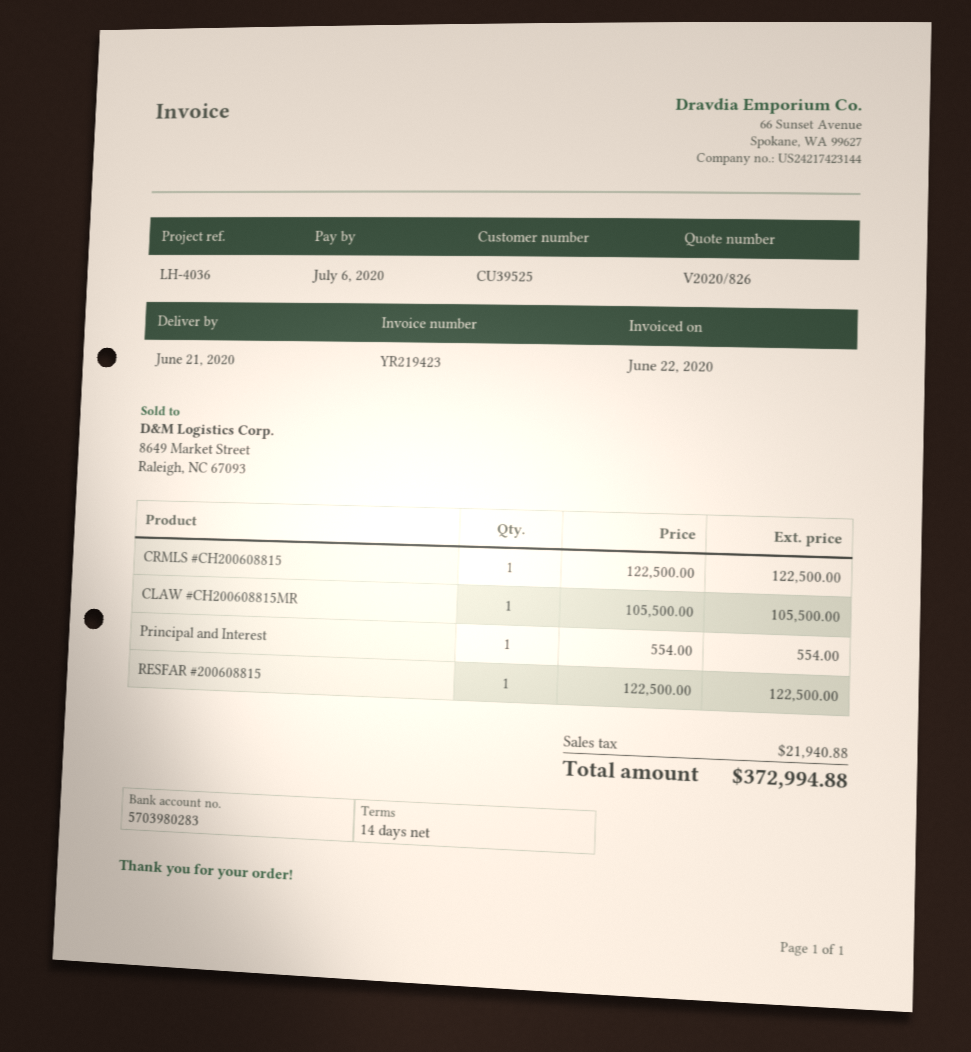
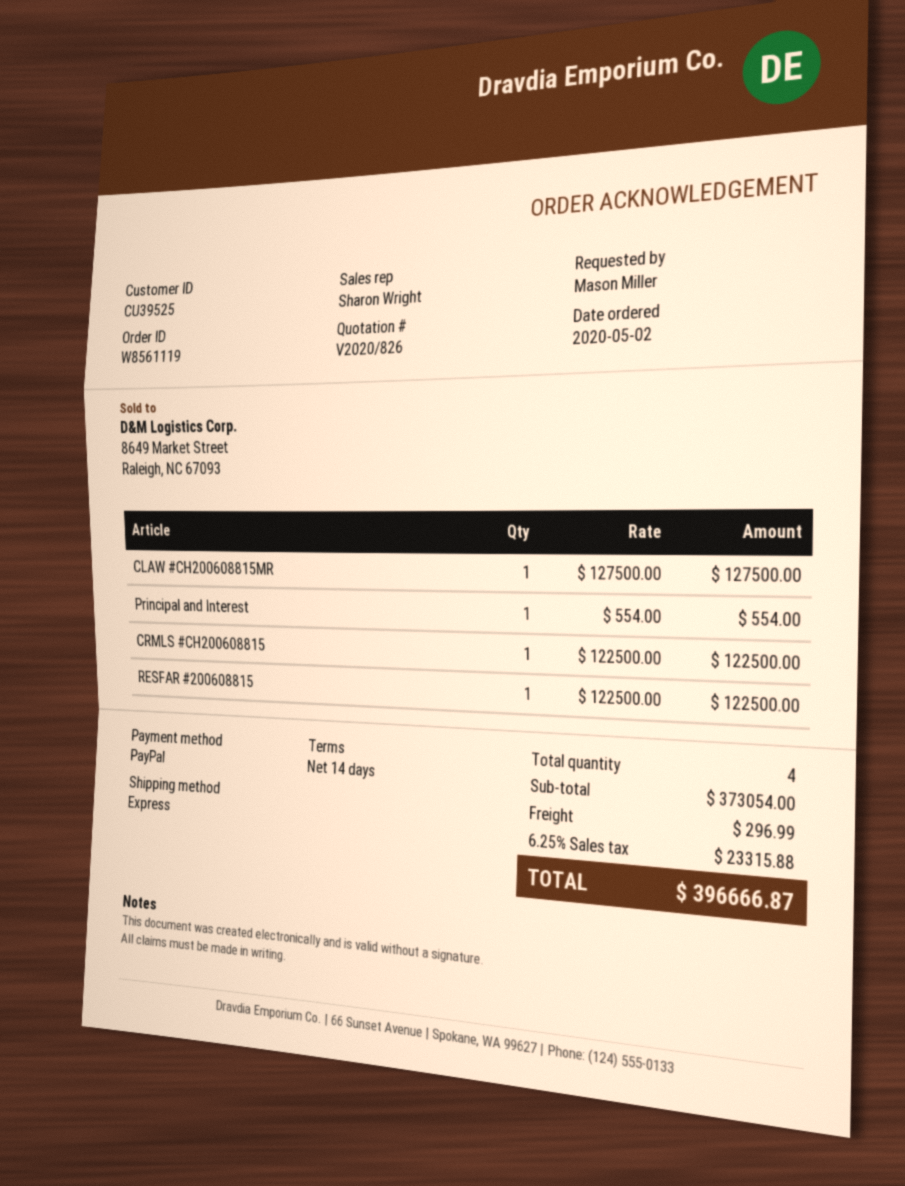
CLAW #CH200608815MR: 1 x 105500.00 = 105500.00 -> 1 x 127500.00 = 127500.00
shipping: none -> 296.99
tax: 21940.88 -> 23315.88
total: 372994.88 -> 396666.87

